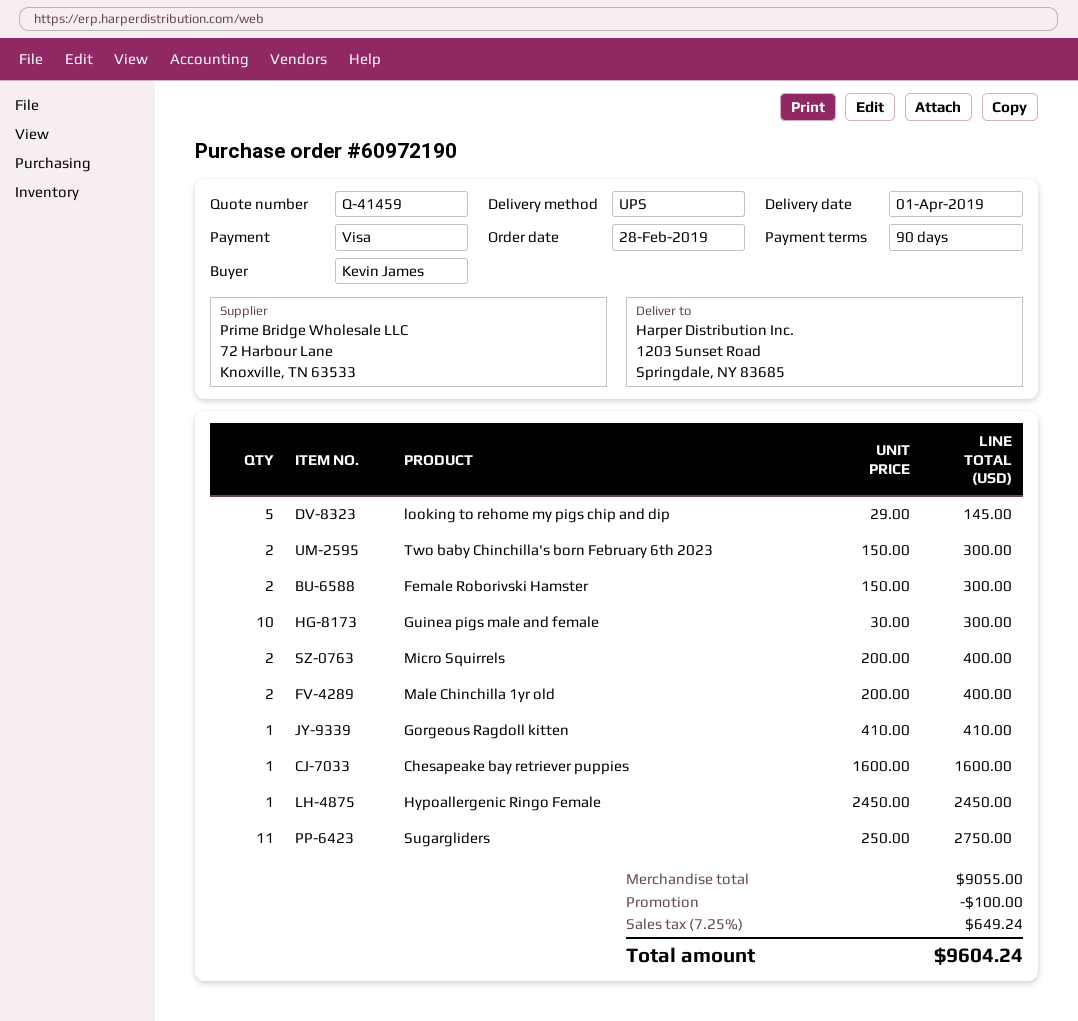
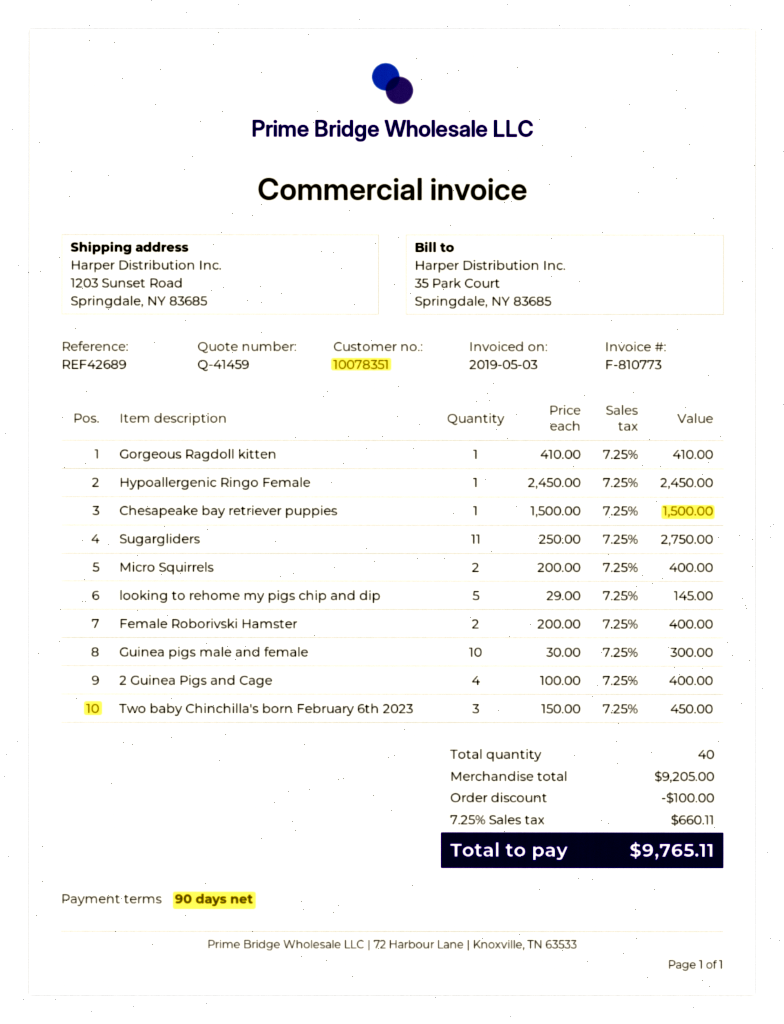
Two baby Chinchilla's born February 6th 2023: 2 x 150.00 = 300.00 -> 3 x 150.00 = 450.00
Female Roborivski Hamster: 2 x 150.00 = 300.00 -> 2 x 200.00 = 400.00
Male Chinchilla 1yr old: 2 x 200.00 = 400.00 -> none
Chesapeake bay retriever puppies: 1 x 1600.00 = 1600.00 -> 1 x 1500.00 = 1500.00
2 Guinea Pigs and Cage: none -> 4 x 100.00 = 400.00
subtotal: 9055.00 -> 9205.00
tax: 7.25% = 649.24 -> 7.25% = 660.11
total: 9604.24 -> 9765.11

